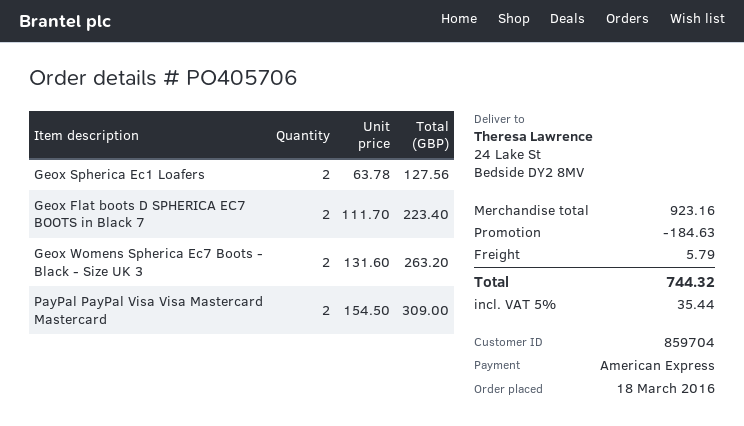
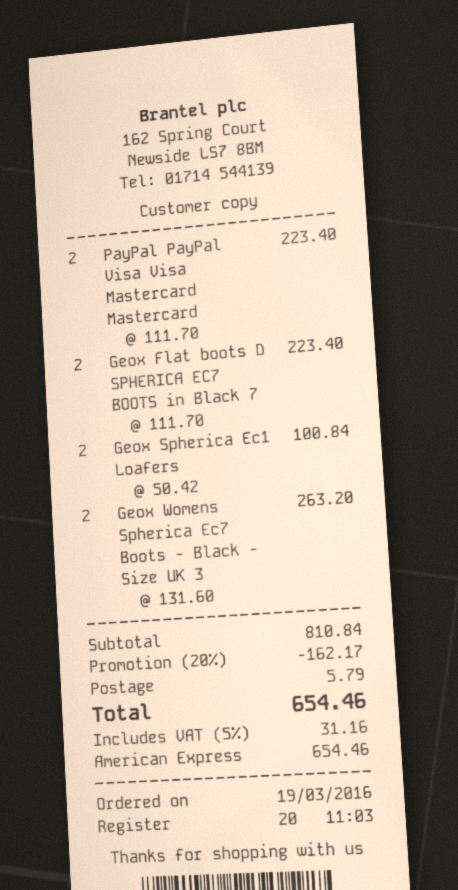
order date: 2016-03-18 -> 2016-03-19
Geox Spherica Ec1 Loafers: 2 x 63.78 = 127.56 -> 2 x 50.42 = 100.84
PayPal PayPal Visa Visa Mastercard Mastercard: 2 x 154.50 = 309.00 -> 2 x 111.70 = 223.40
subtotal: 923.16 -> 810.84
discount: 184.63 -> 162.17
tax: 5% = 35.44 -> 5% = 31.16
total: 744.32 -> 654.46

